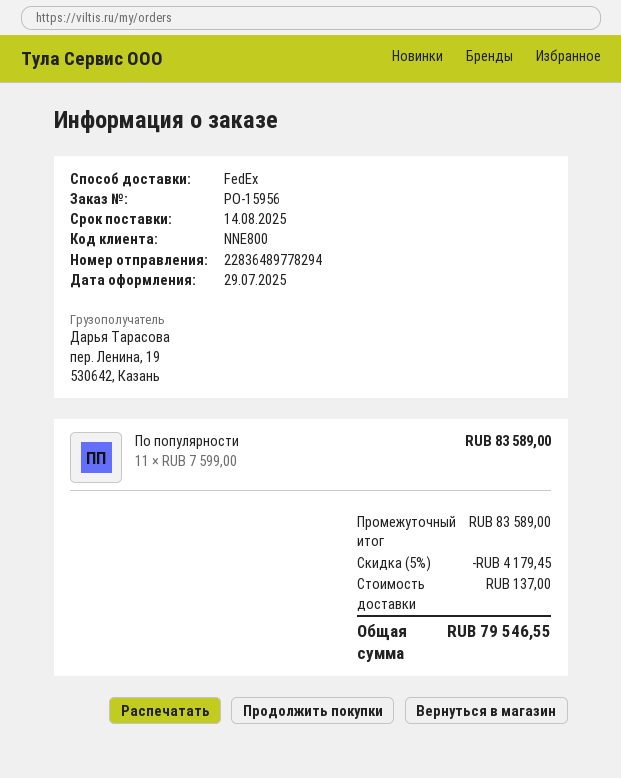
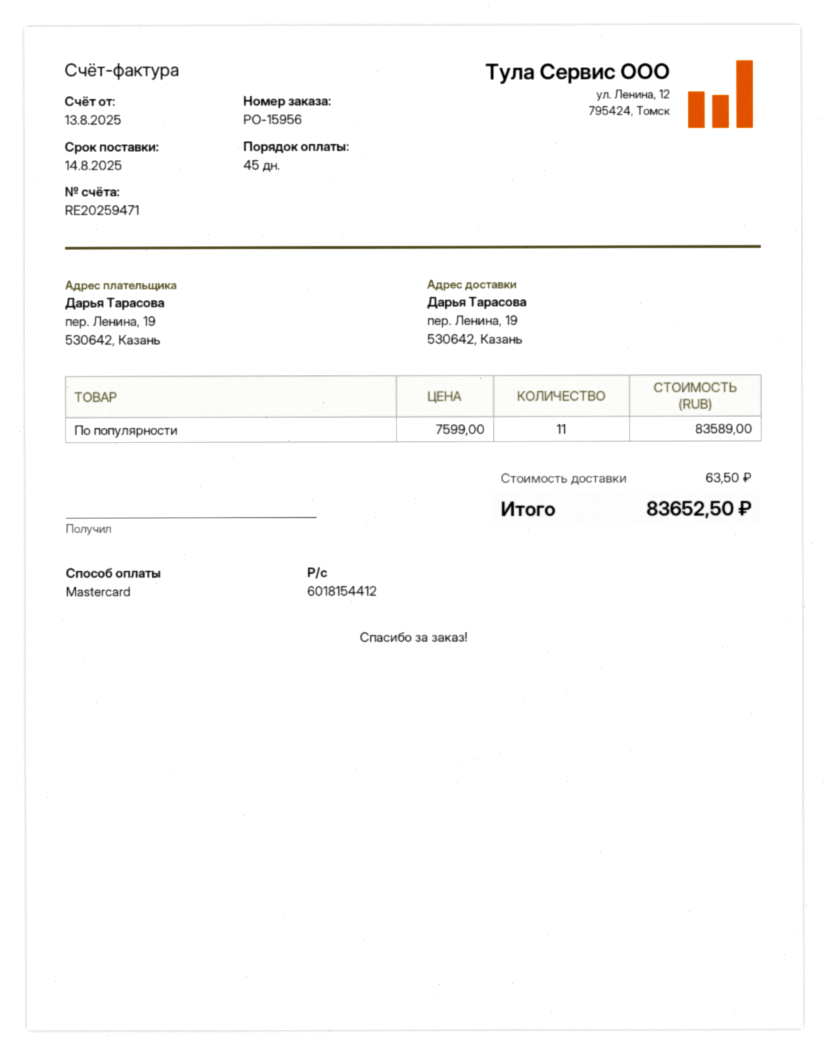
discount: 5% = 4179.45 -> none
shipping: 137.00 -> 63.50
total: 79546.55 -> 83652.50

